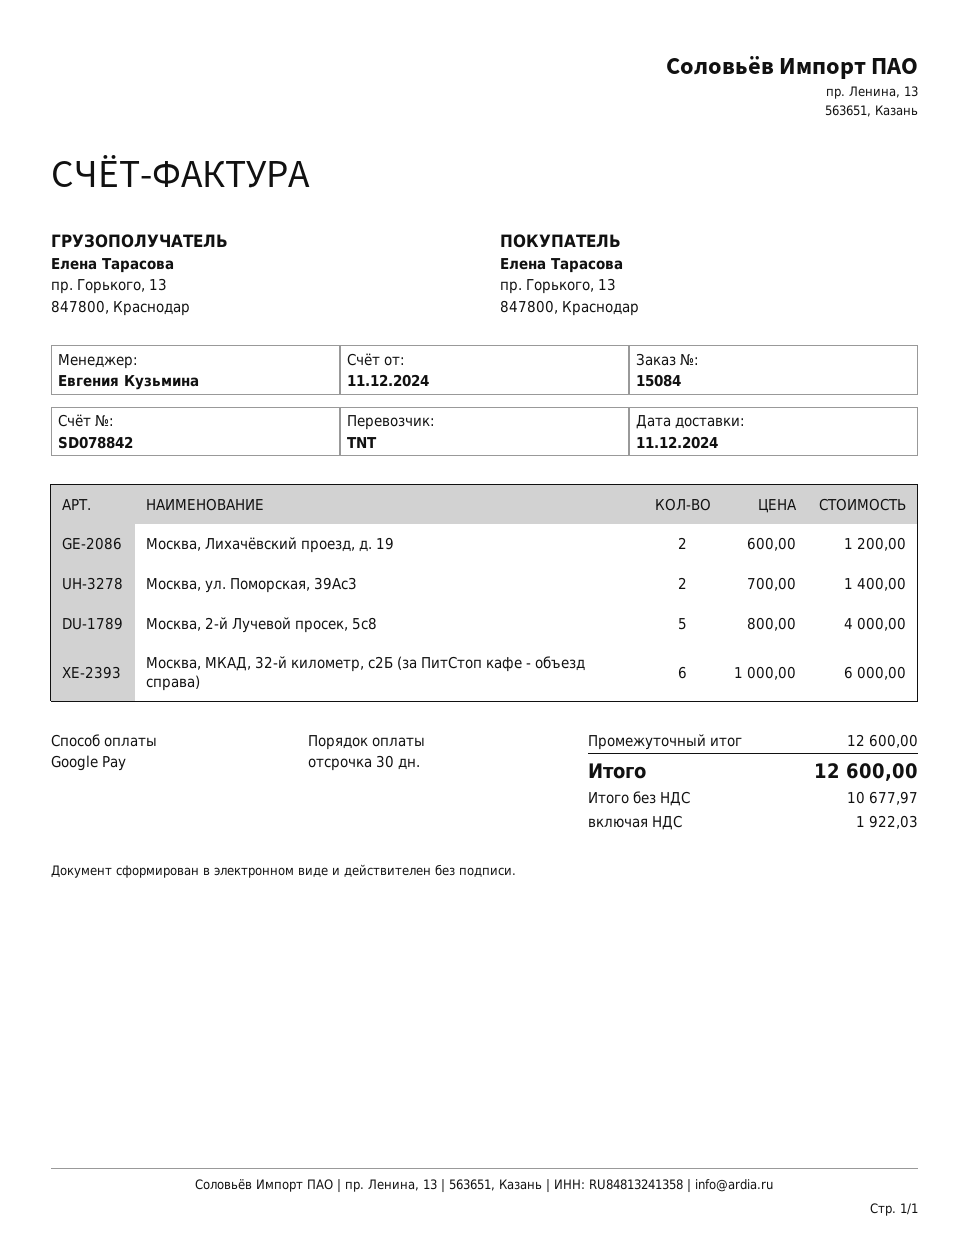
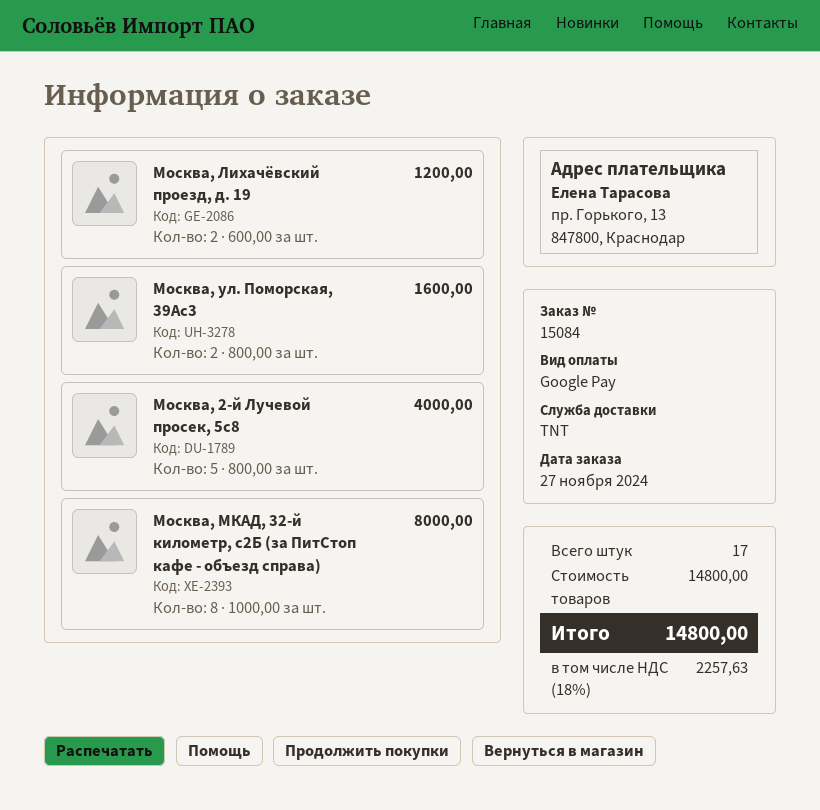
Москва, ул. Поморская, 39Ас3: 2 x 700.00 = 1400.00 -> 2 x 800.00 = 1600.00
Москва, МКАД, 32-й километр, с2Б (за ПитСтоп кафе - объезд справа): 6 x 1000.00 = 6000.00 -> 8 x 1000.00 = 8000.00
subtotal: 12600.00 -> 14800.00
tax: 1922.03 -> 2257.63
total: 12600.00 -> 14800.00

